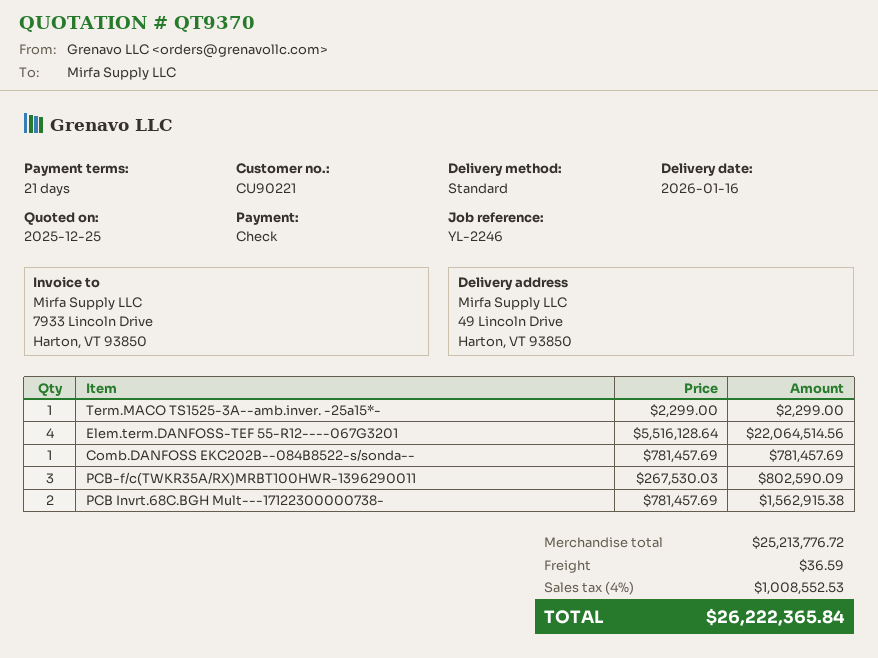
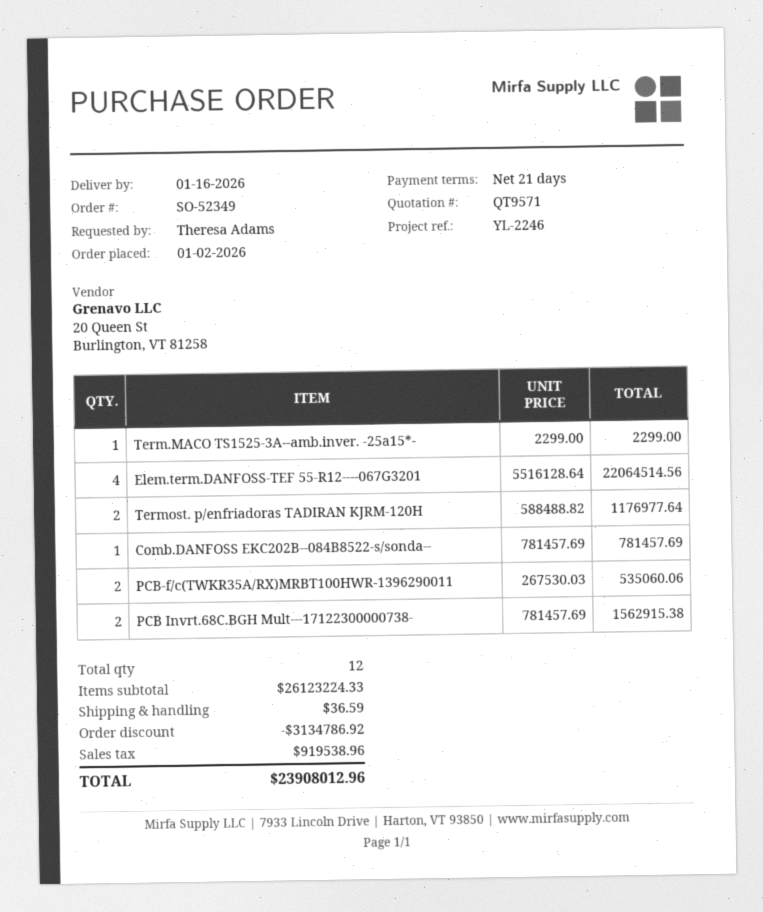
quote number: QT9370 -> QT9571
PCB-f/c(TWKR35A/RX)MRBT100HWR-1396290011: 3 x 267530.03 = 802590.09 -> 2 x 267530.03 = 535060.06
Termost. p/enfriadoras TADIRAN KJRM-120H: none -> 2 x 588488.82 = 1176977.64
subtotal: 25213776.72 -> 26123224.33
discount: none -> 3134786.92
tax: 1008552.53 -> 919538.96
total: 26222365.84 -> 23908012.96

